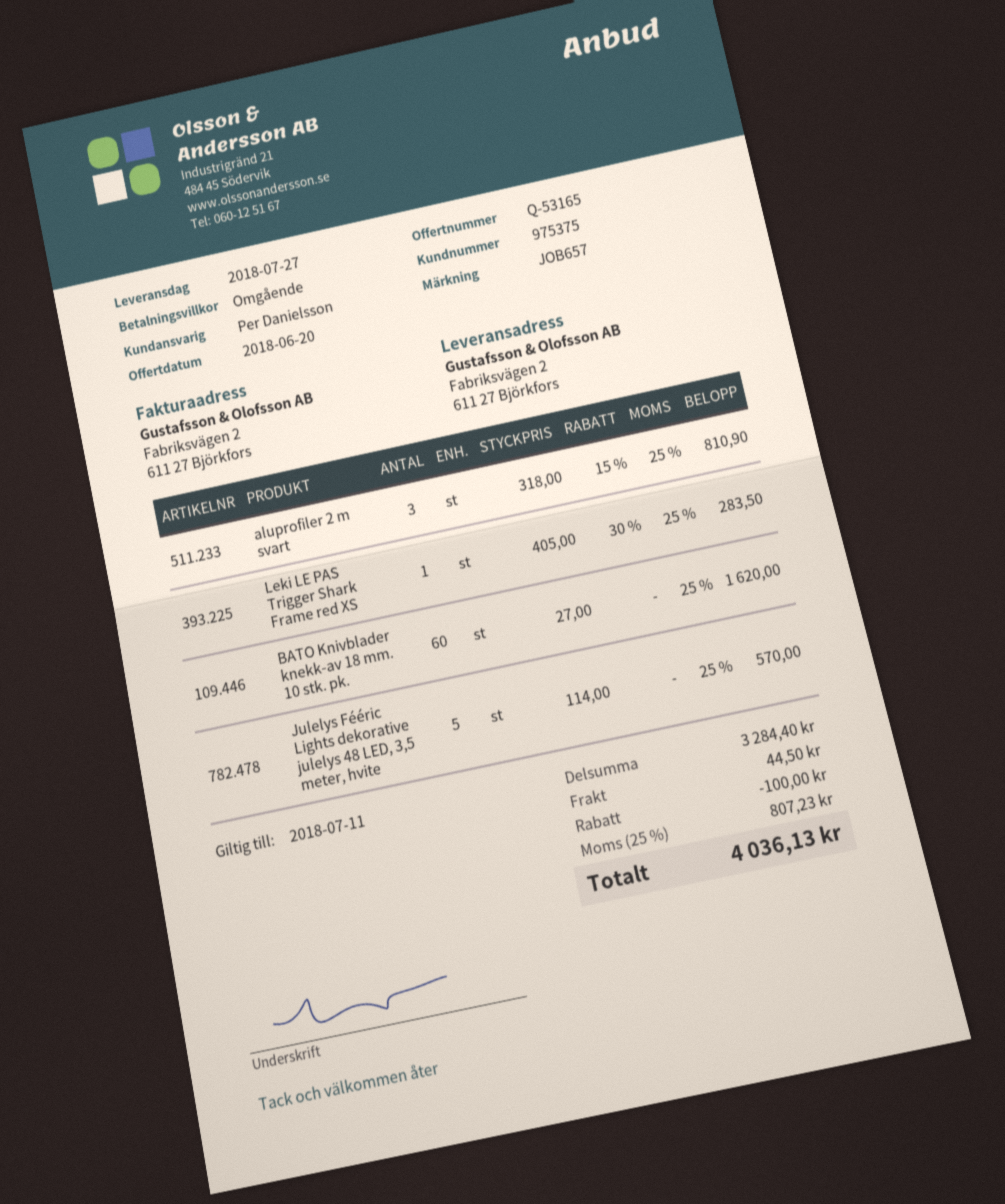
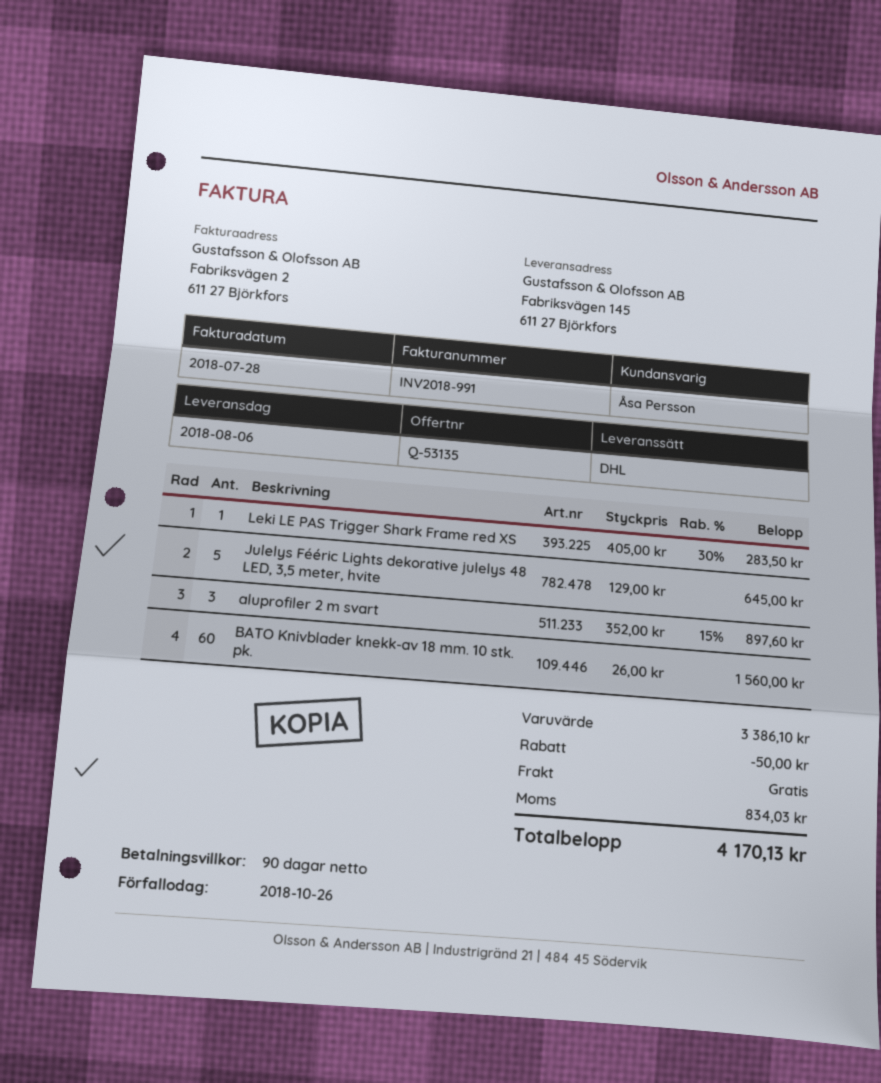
quote number: Q-53165 -> Q-53135
delivery date: 2018-07-27 -> 2018-08-06
payment terms: on receipt -> 90 days
sales rep: Per Danielsson -> Åsa Persson
ship to: Fabriksvägen 2, 611 27 Björkfors -> Fabriksvägen 145, 611 27 Björkfors
aluprofiler 2 m svart: 3 x 318.00 - 15% = 810.90 -> 3 x 352.00 - 15% = 897.60
BATO Knivblader knekk-av 18 mm. 10 stk. pk.: 60 x 27.00 = 1620.00 -> 60 x 26.00 = 1560.00
Julelys Fééric Lights dekorative julelys 48 LED, 3,5 meter, hvite: 5 x 114.00 = 570.00 -> 5 x 129.00 = 645.00
subtotal: 3284.40 -> 3386.10
discount: 100.00 -> 50.00
shipping: 44.50 -> 0.00
tax: 807.23 -> 834.03
total: 4036.13 -> 4170.13

